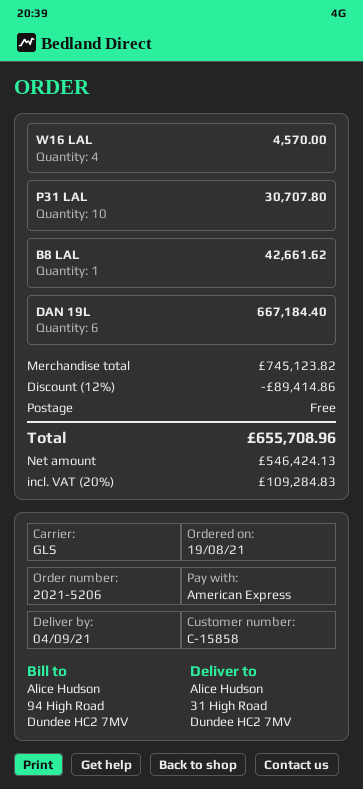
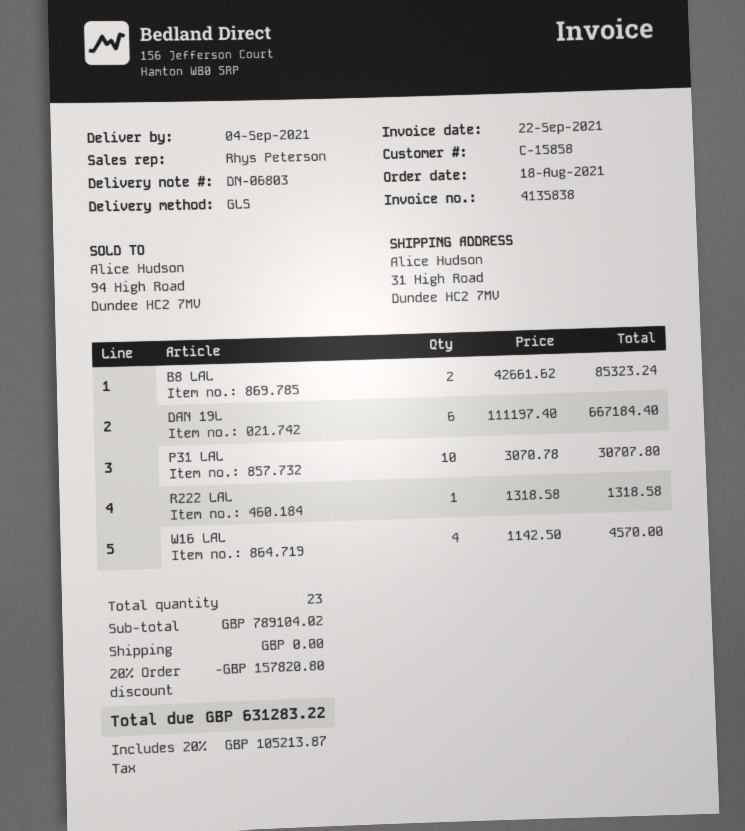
order date: 2021-08-19 -> 2021-08-18
B8 LAL: 1 for 42661.62 -> 2 for 85323.24
R222 LAL: none -> 1 for 1318.58
subtotal: 745123.82 -> 789104.02
discount: 12% = 89414.86 -> 20% = 157820.80
tax: 20% = 109284.83 -> 20% = 105213.87
total: 655708.96 -> 631283.22

